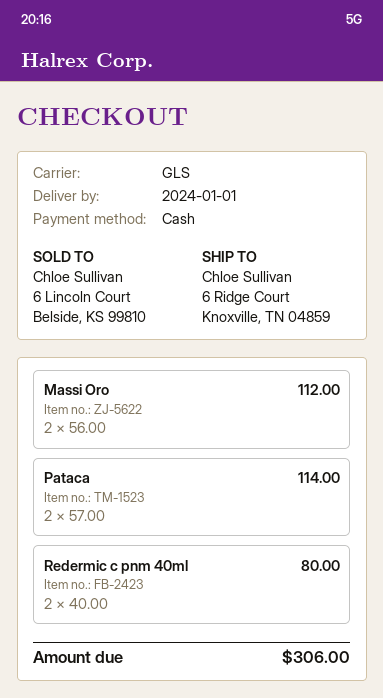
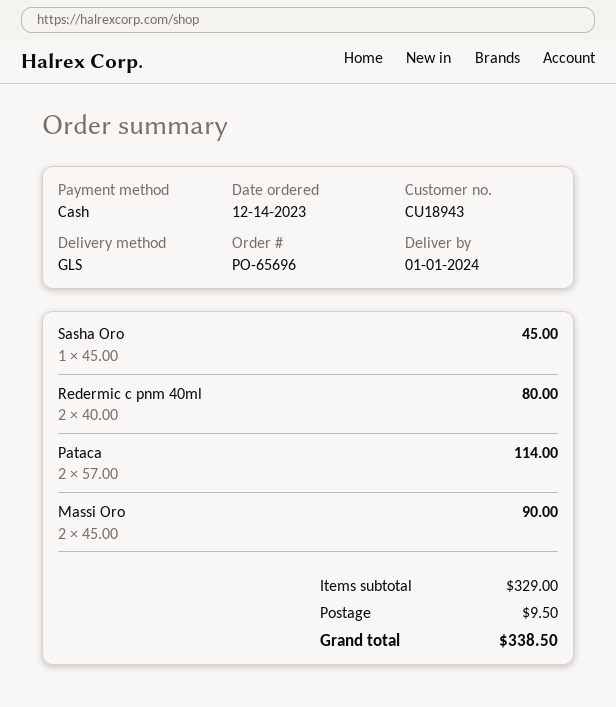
Massi Oro: 2 x 56.00 = 112.00 -> 2 x 45.00 = 90.00
Sasha Oro: none -> 1 x 45.00 = 45.00
shipping: none -> 9.50
total: 306.00 -> 338.50

